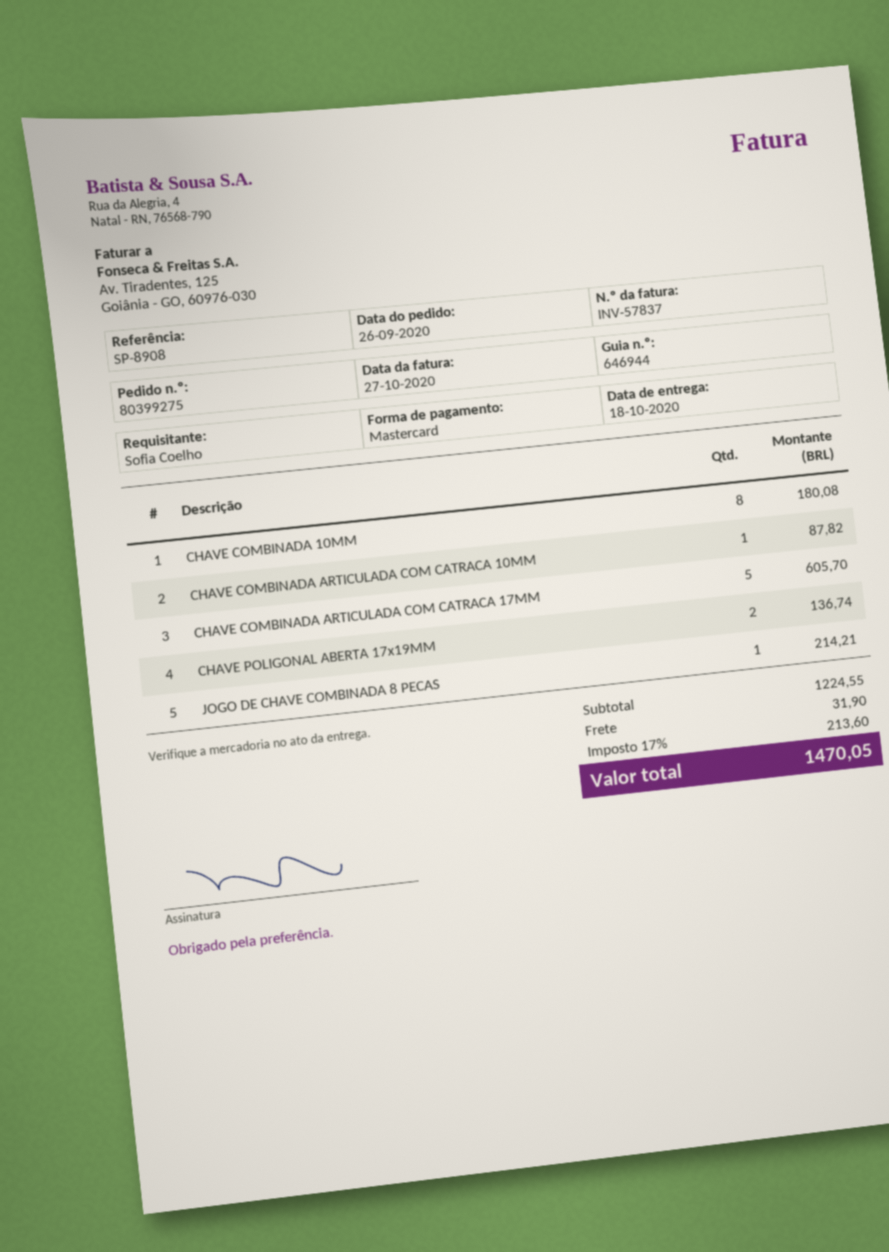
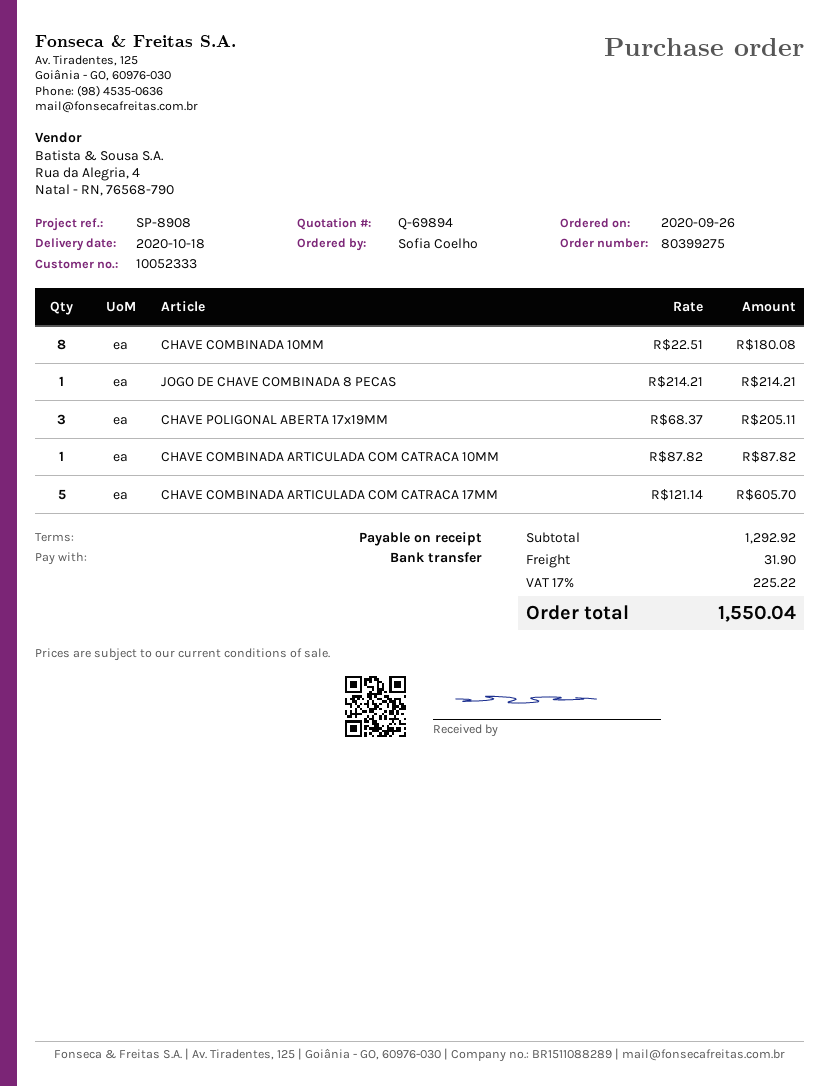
payment method: Mastercard -> bank transfer
CHAVE POLIGONAL ABERTA 17x19MM: 2 for 136.74 -> 3 for 205.11
subtotal: 1224.55 -> 1292.92
tax: 17% = 213.60 -> 17% = 225.22
total: 1470.05 -> 1550.04

